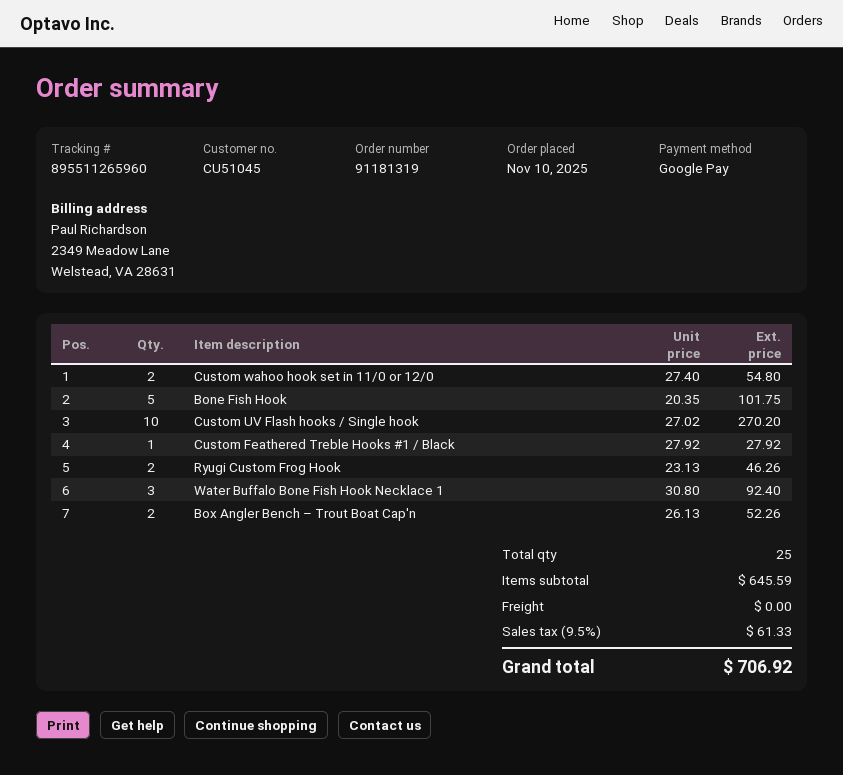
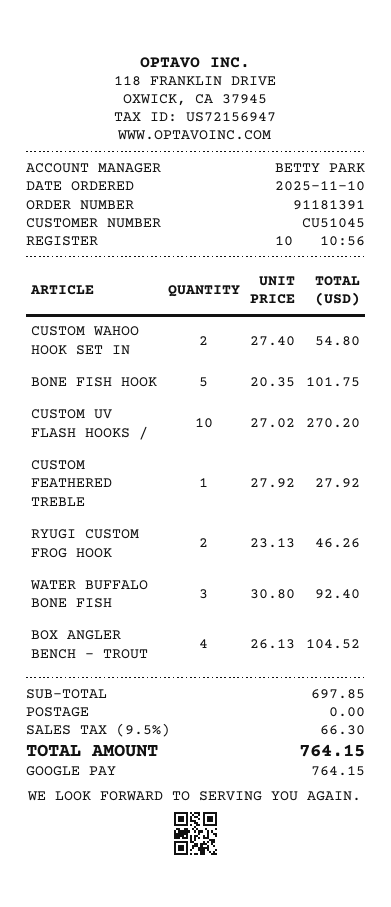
order number: 91181319 -> 91181391
Box Angler Bench – Trout Boat Cap'n: 2 x 26.13 = 52.26 -> 4 x 26.13 = 104.52
subtotal: 645.59 -> 697.85
tax: 9.5% = 61.33 -> 9.5% = 66.30
total: 706.92 -> 764.15

